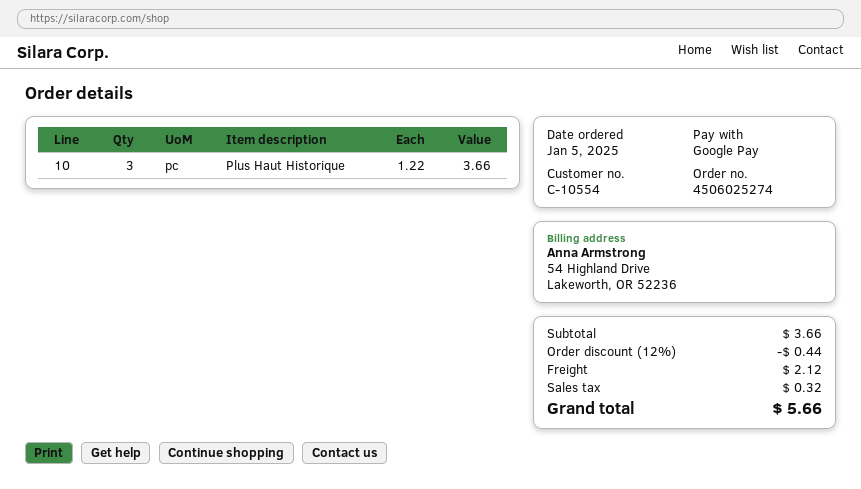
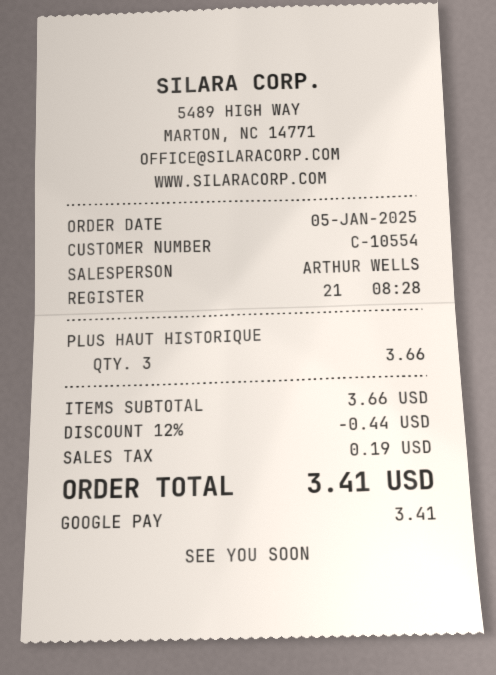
shipping: 2.12 -> none
tax: 0.32 -> 0.19
total: 5.66 -> 3.41

